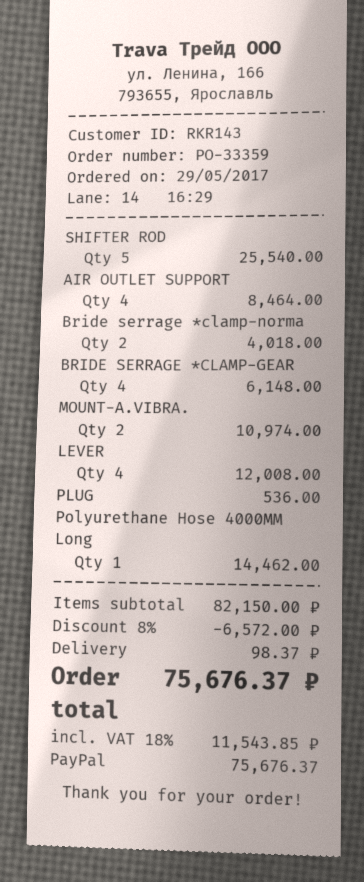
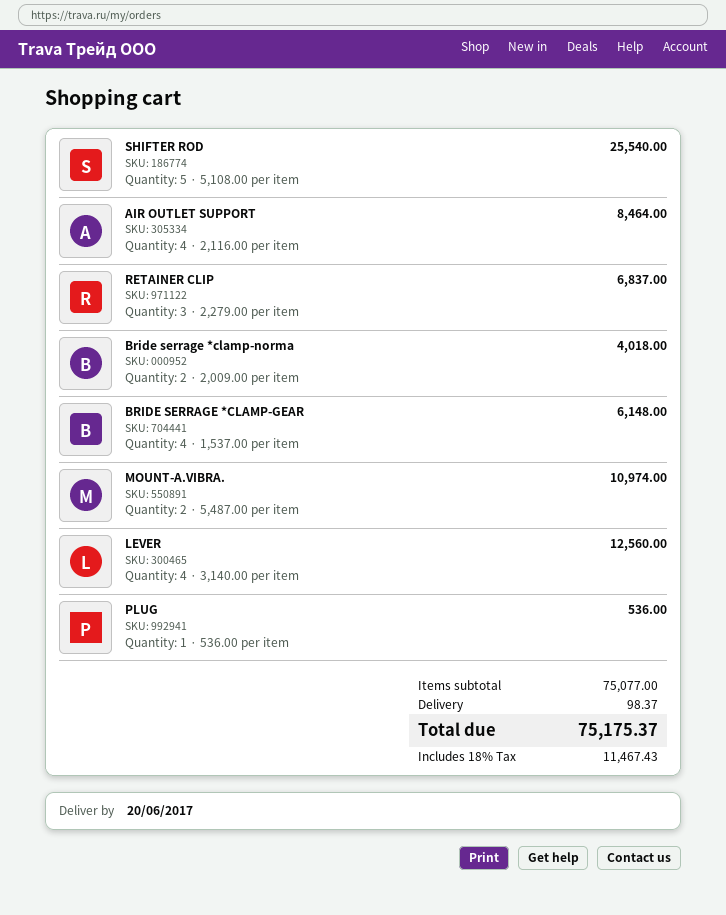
LEVER: 4 for 12008.00 -> 4 for 12560.00
Polyurethane Hose 4000MM Long: 1 for 14462.00 -> none
RETAINER CLIP: none -> 3 for 6837.00
subtotal: 82150.00 -> 75077.00
discount: 8% = 6572.00 -> none
tax: 18% = 11543.85 -> 18% = 11467.43
total: 75676.37 -> 75175.37

